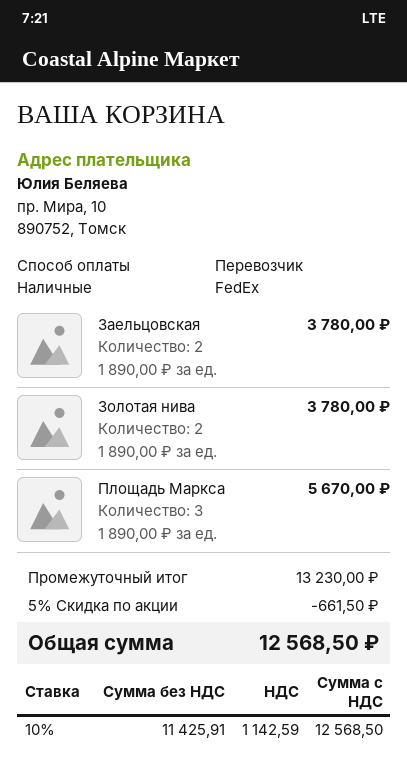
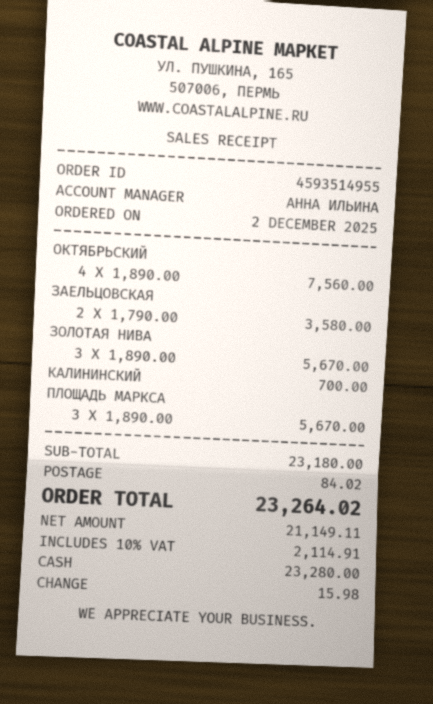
Заельцовская: 2 x 1890.00 = 3780.00 -> 2 x 1790.00 = 3580.00
Золотая нива: 2 x 1890.00 = 3780.00 -> 3 x 1890.00 = 5670.00
ОКТЯБРЬСКИЙ: none -> 4 x 1890.00 = 7560.00
КАЛИНИНСКИЙ: none -> 1 x 700.00 = 700.00
subtotal: 13230.00 -> 23180.00
discount: 5% = 661.50 -> none
shipping: none -> 84.02
net: 11425.91 -> 21149.11
tax: 10% = 1142.59 -> 10% = 2114.91
total: 12568.50 -> 23264.02

